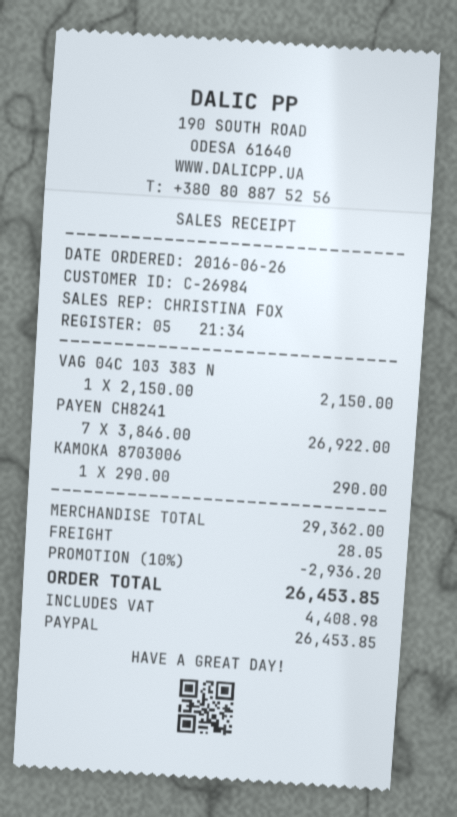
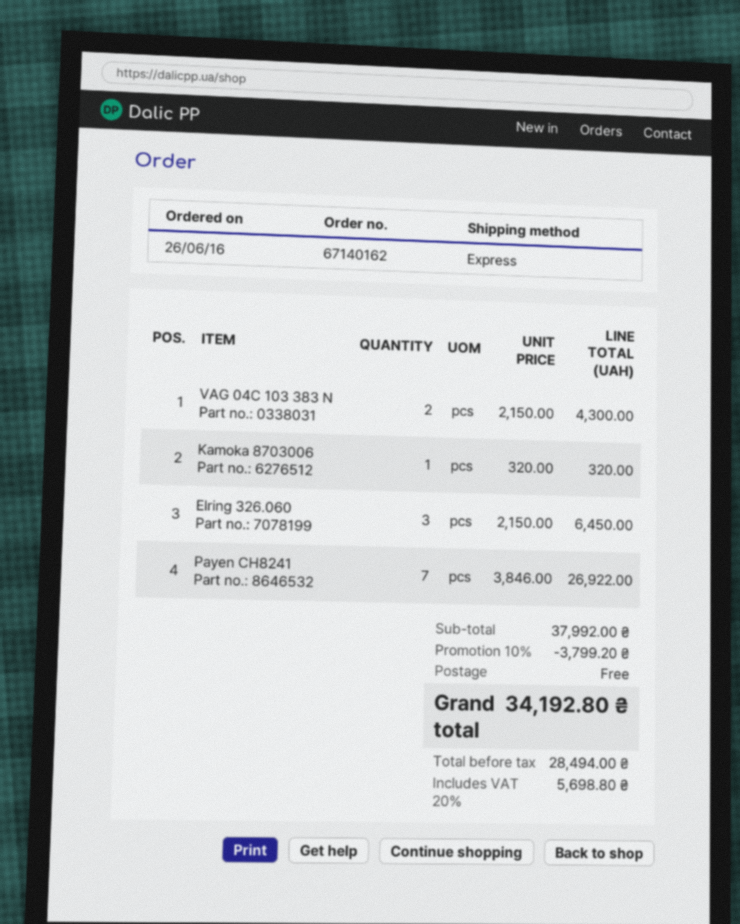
VAG 04C 103 383 N: 1 x 2150.00 = 2150.00 -> 2 x 2150.00 = 4300.00
KAMOKA 8703006: 1 x 290.00 = 290.00 -> 1 x 320.00 = 320.00
Elring 326.060: none -> 3 x 2150.00 = 6450.00
subtotal: 29362.00 -> 37992.00
discount: 10% = 2936.20 -> 10% = 3799.20
shipping: 28.05 -> 0.00
tax: 4408.98 -> 5698.80
total: 26453.85 -> 34192.80

